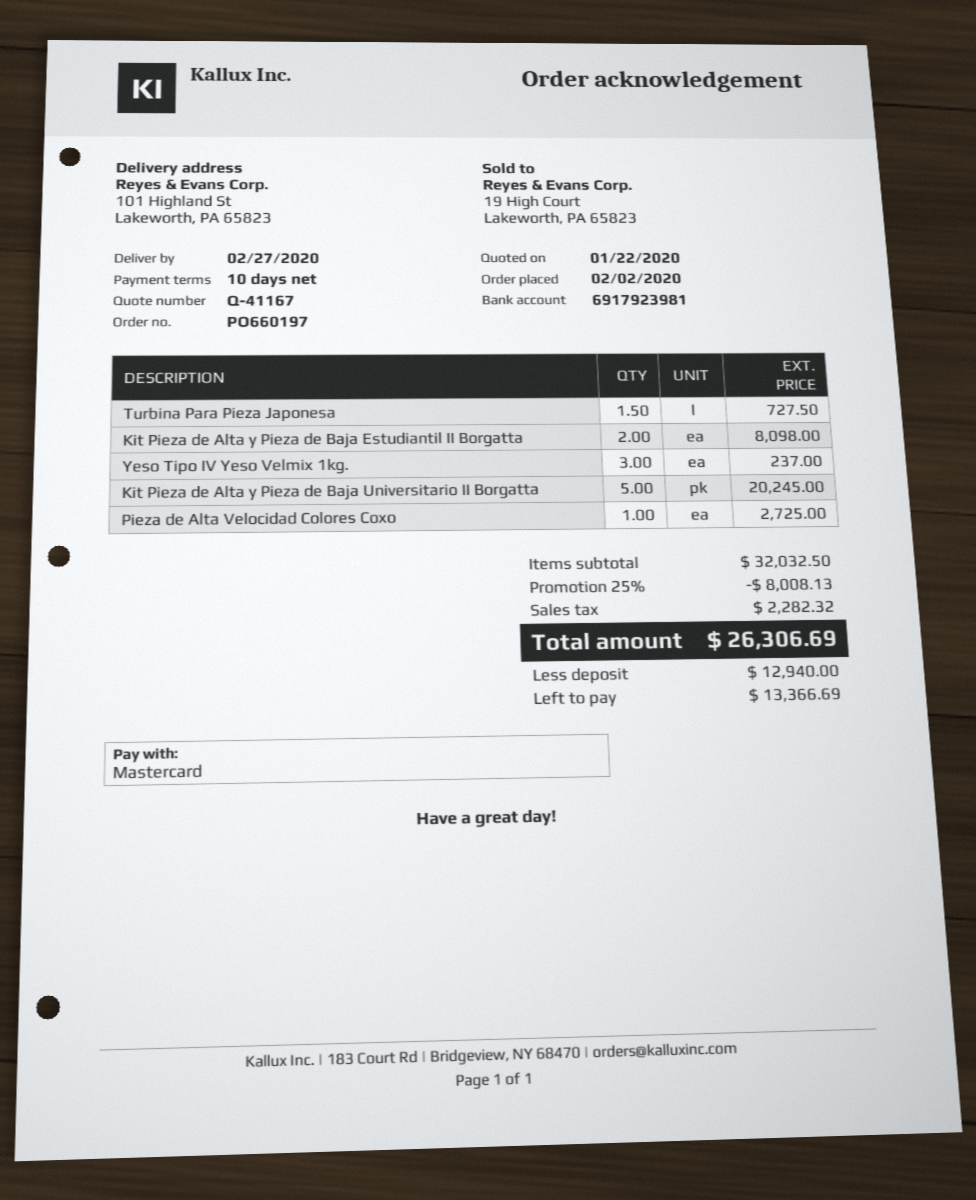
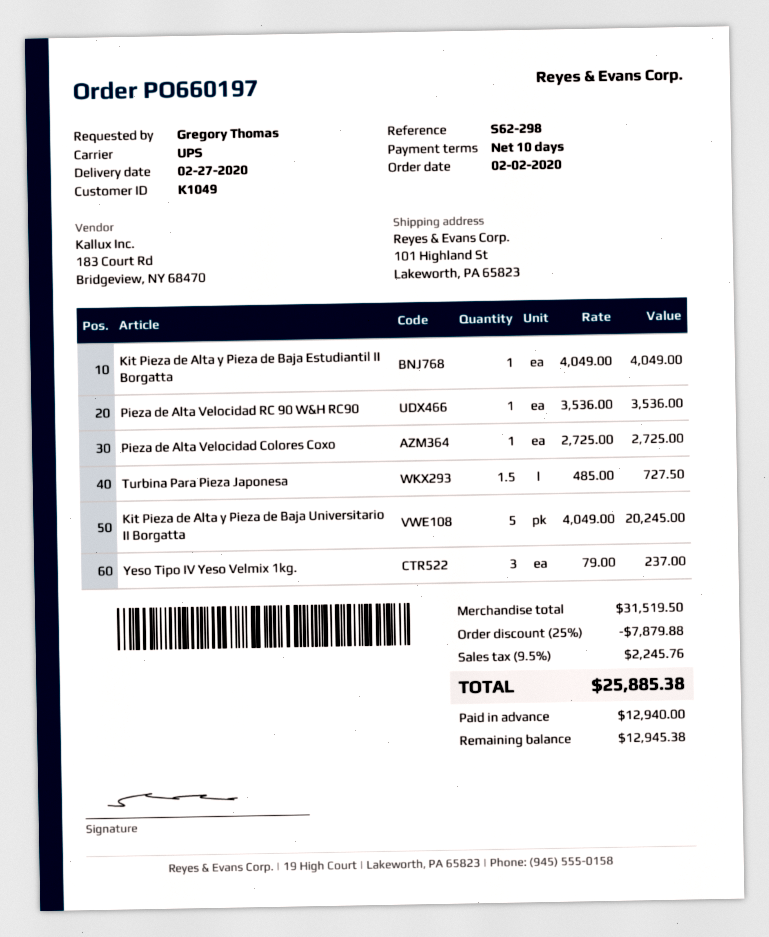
Kit Pieza de Alta y Pieza de Baja Estudiantil II Borgatta: 2 for 8098.00 -> 1 for 4049.00
Pieza de Alta Velocidad RC 90 W&H RC90: none -> 1 for 3536.00
subtotal: 32032.50 -> 31519.50
discount: 25% = 8008.13 -> 25% = 7879.88
tax: 2282.32 -> 2245.76
total: 26306.69 -> 25885.38
balance: 13366.69 -> 12945.38

